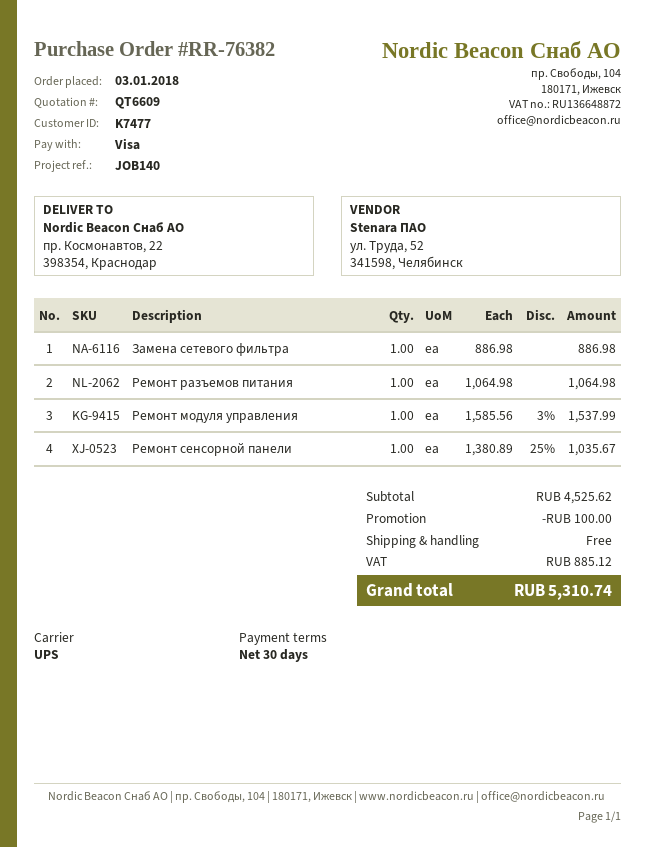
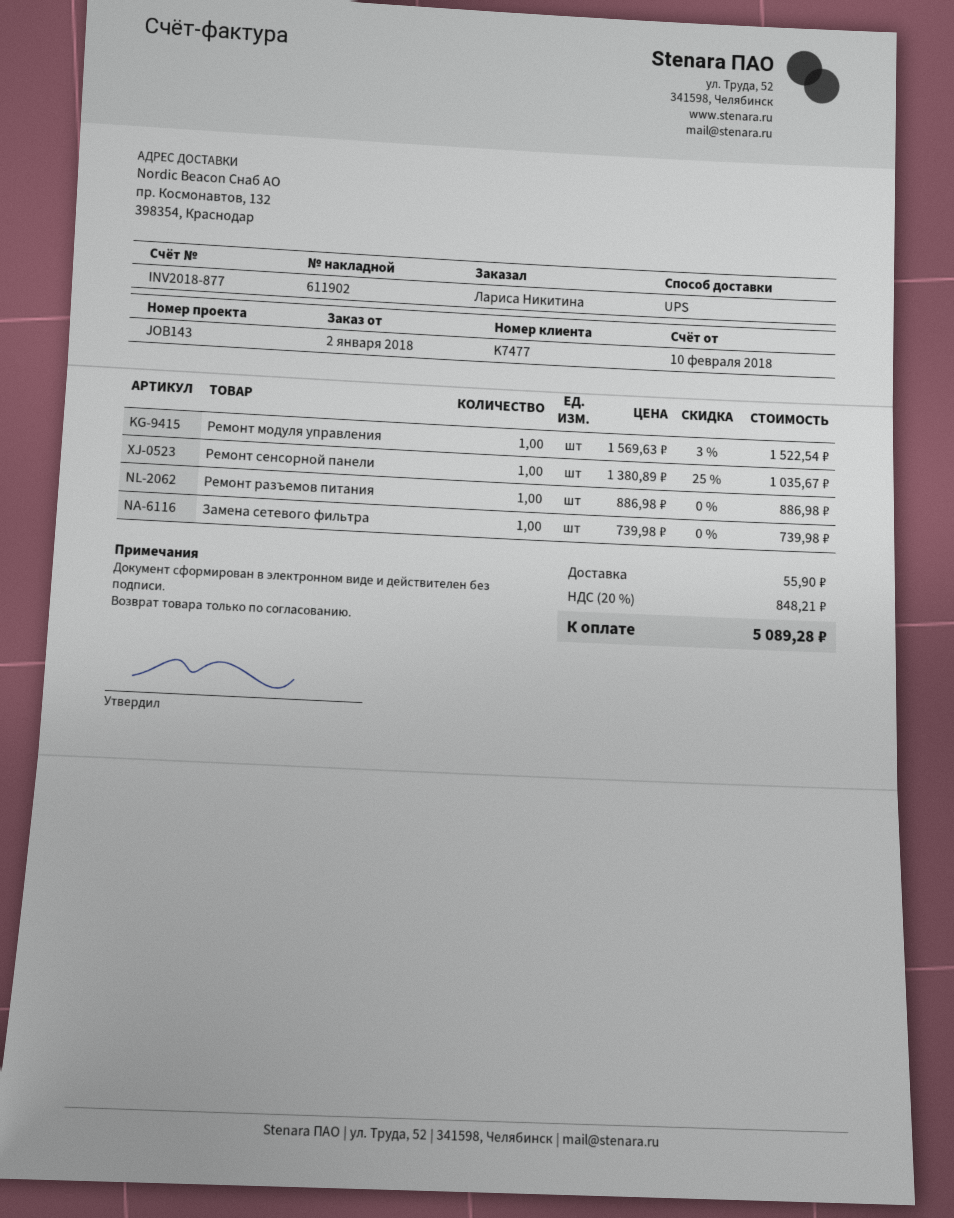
order date: 2018-01-03 -> 2018-01-02
reference: JOB140 -> JOB143
ship to: пр. Космонавтов, 22, 398354, Краснодар -> пр. Космонавтов, 132, 398354, Краснодар
Замена сетевого фильтра: 1 x 886.98 = 886.98 -> 1 x 739.98 = 739.98
Ремонт разъемов питания: 1 x 1064.98 = 1064.98 -> 1 x 886.98 = 886.98
Ремонт модуля управления: 1 x 1585.56 - 3% = 1537.99 -> 1 x 1569.63 - 3% = 1522.54
discount: 100.00 -> none
shipping: 0.00 -> 55.90
tax: 885.12 -> 848.21
total: 5310.74 -> 5089.28

